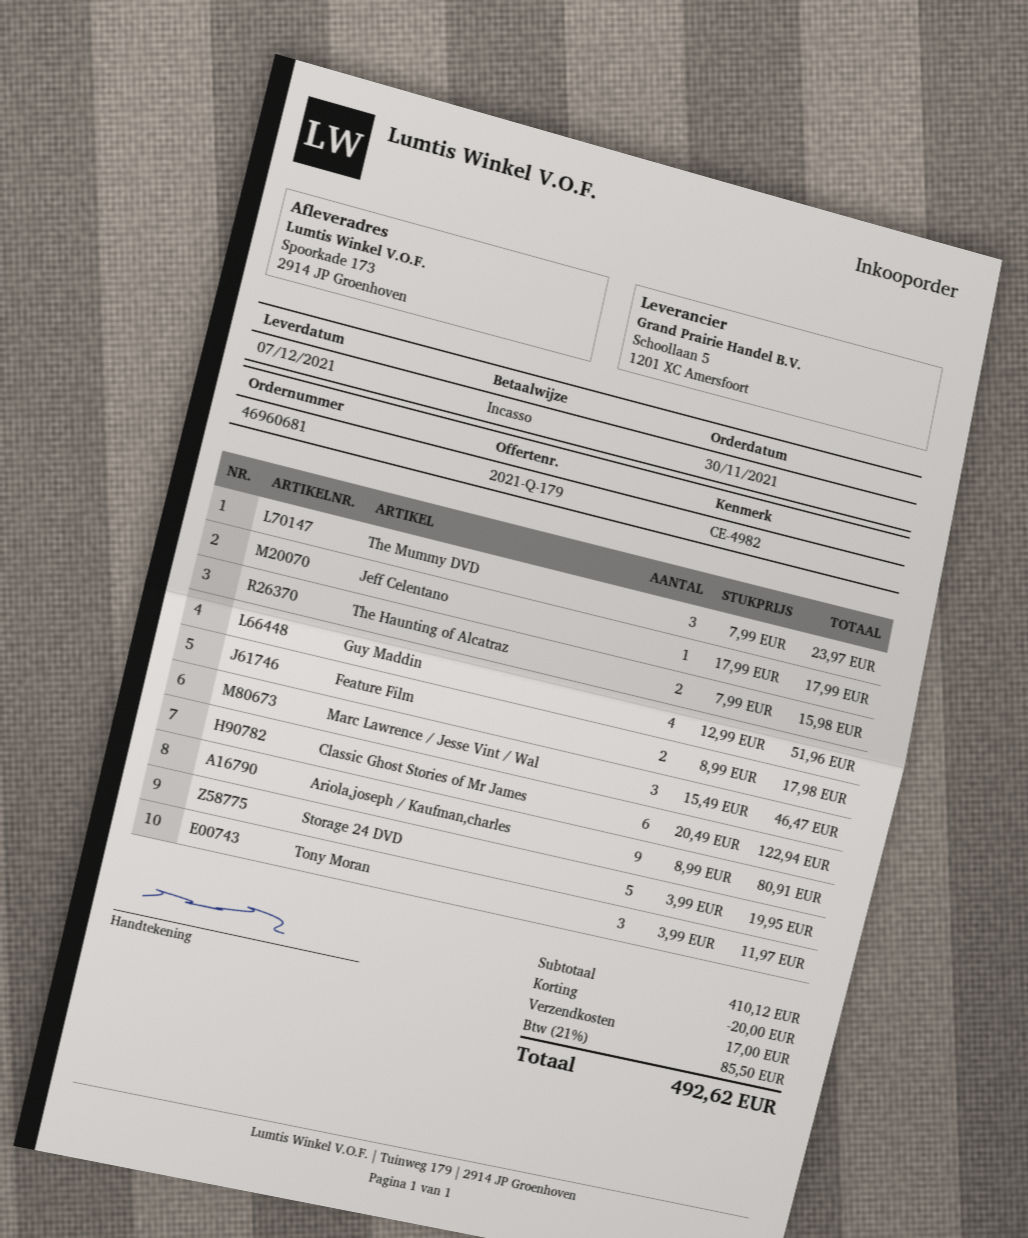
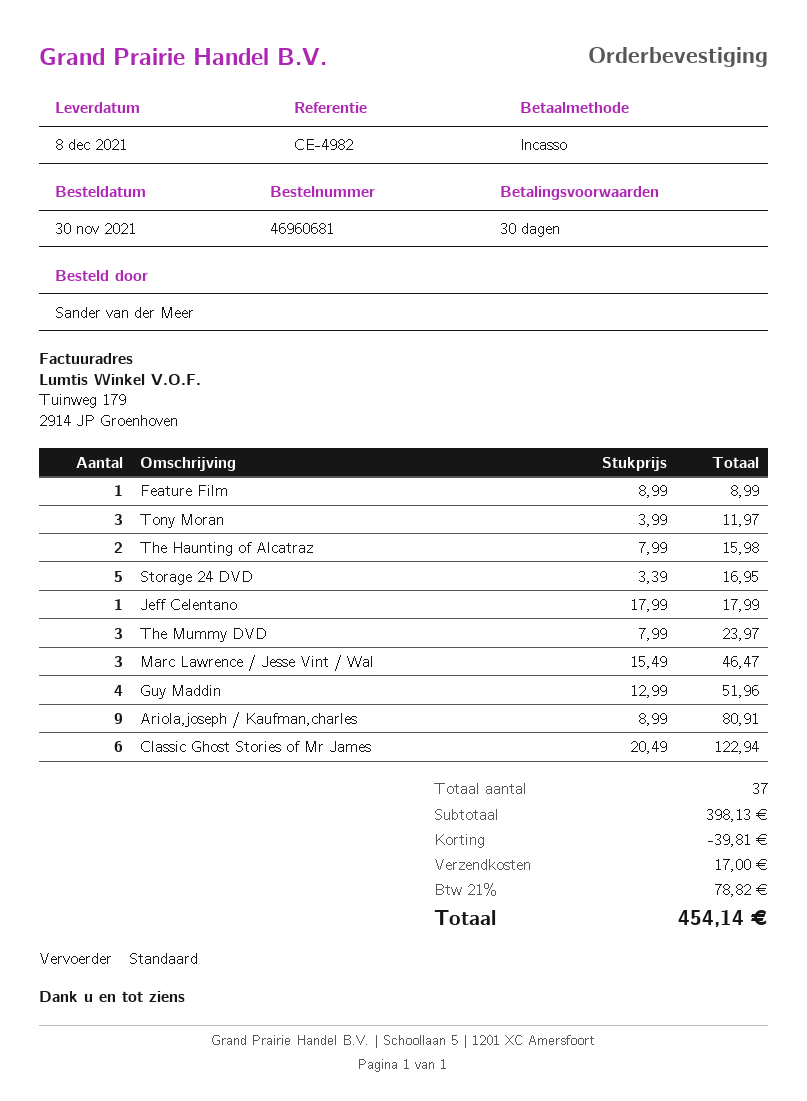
delivery date: 2021-12-07 -> 2021-12-08
Feature Film: 2 x 8.99 = 17.98 -> 1 x 8.99 = 8.99
Storage 24 DVD: 5 x 3.99 = 19.95 -> 5 x 3.39 = 16.95
subtotal: 410.12 -> 398.13
discount: 20.00 -> 39.81
tax: 21% = 85.50 -> 21% = 78.82
total: 492.62 -> 454.14

